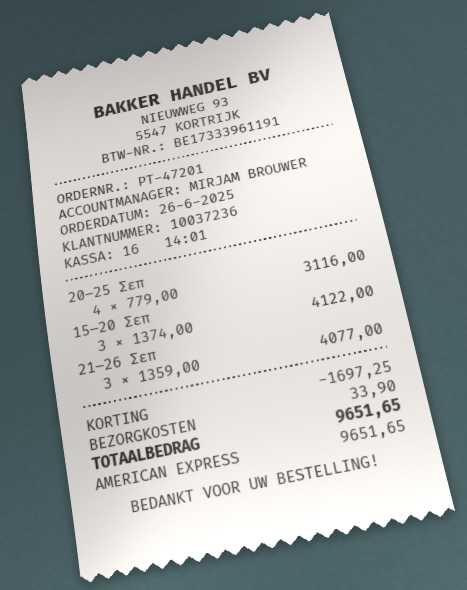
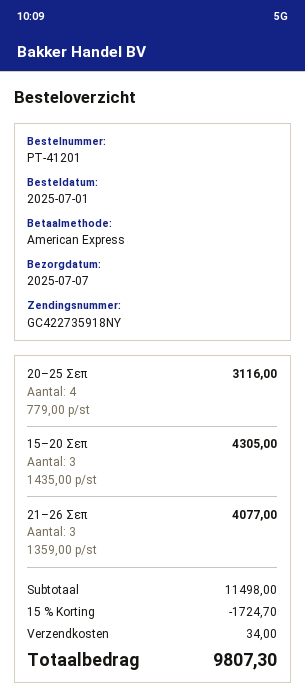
order number: PT-47201 -> PT-41201
order date: 2025-06-26 -> 2025-07-01
15–20 Σεπ: 3 x 1374.00 = 4122.00 -> 3 x 1435.00 = 4305.00
discount: 1697.25 -> 1724.70
shipping: 33.90 -> 34.00
total: 9651.65 -> 9807.30

